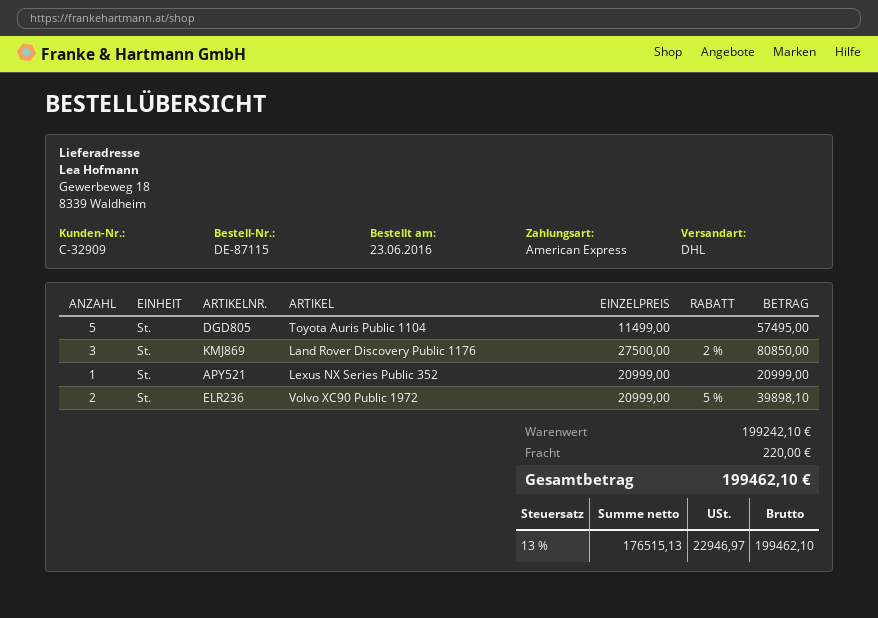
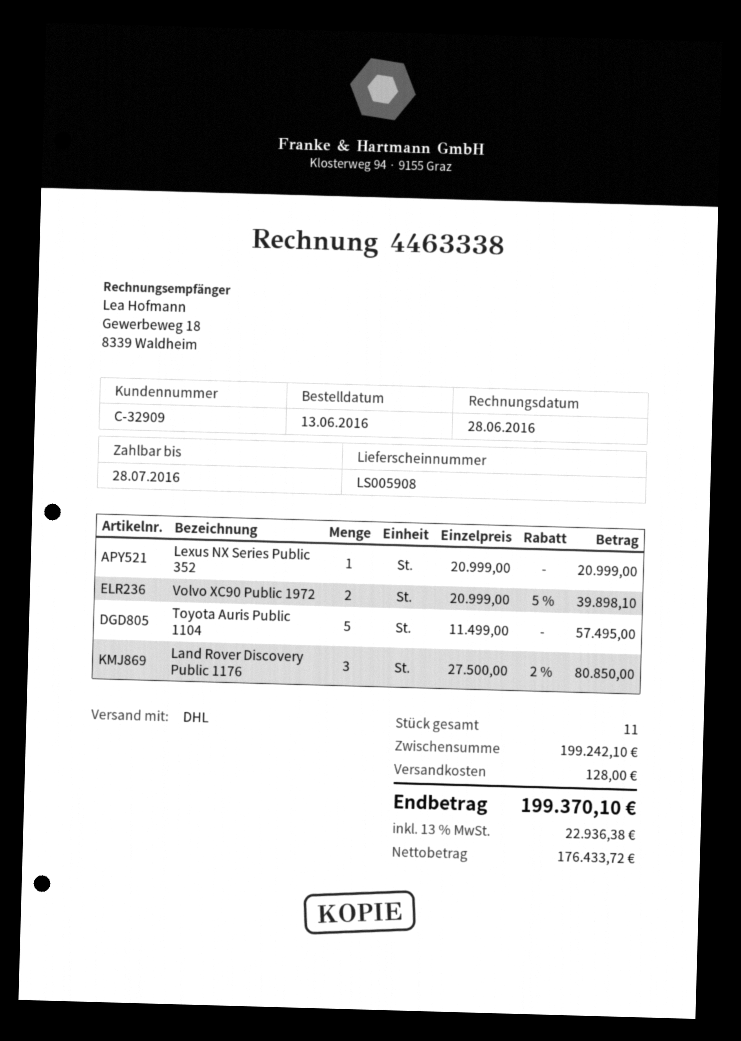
order date: 2016-06-23 -> 2016-06-13
shipping: 220.00 -> 128.00
net: 176515.13 -> 176433.72
tax: 13% = 22946.97 -> 13% = 22936.38
total: 199462.10 -> 199370.10

